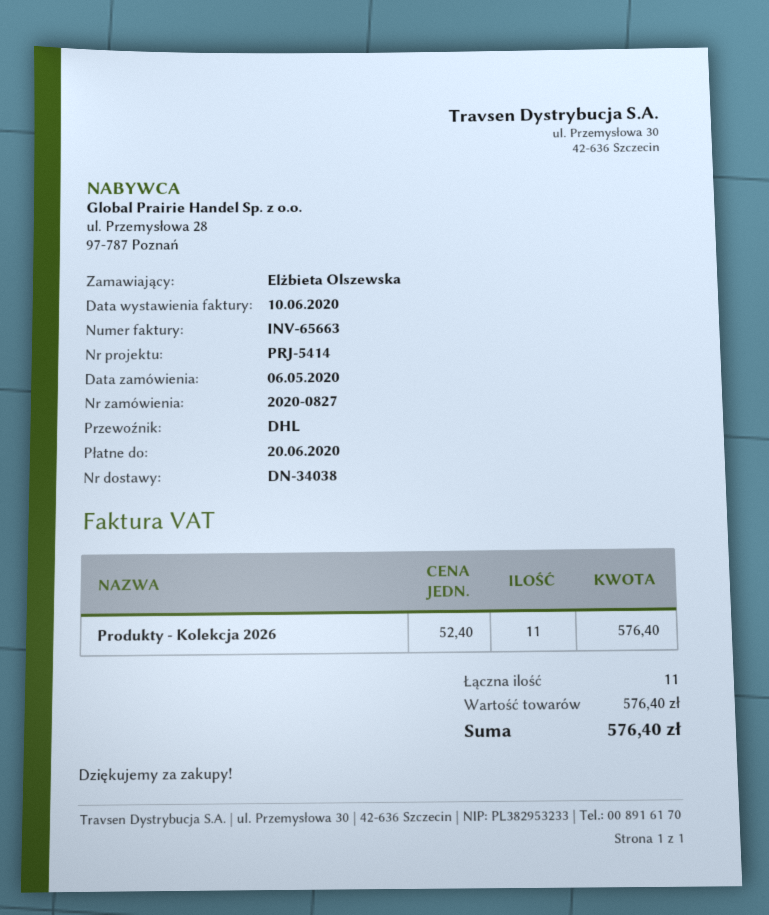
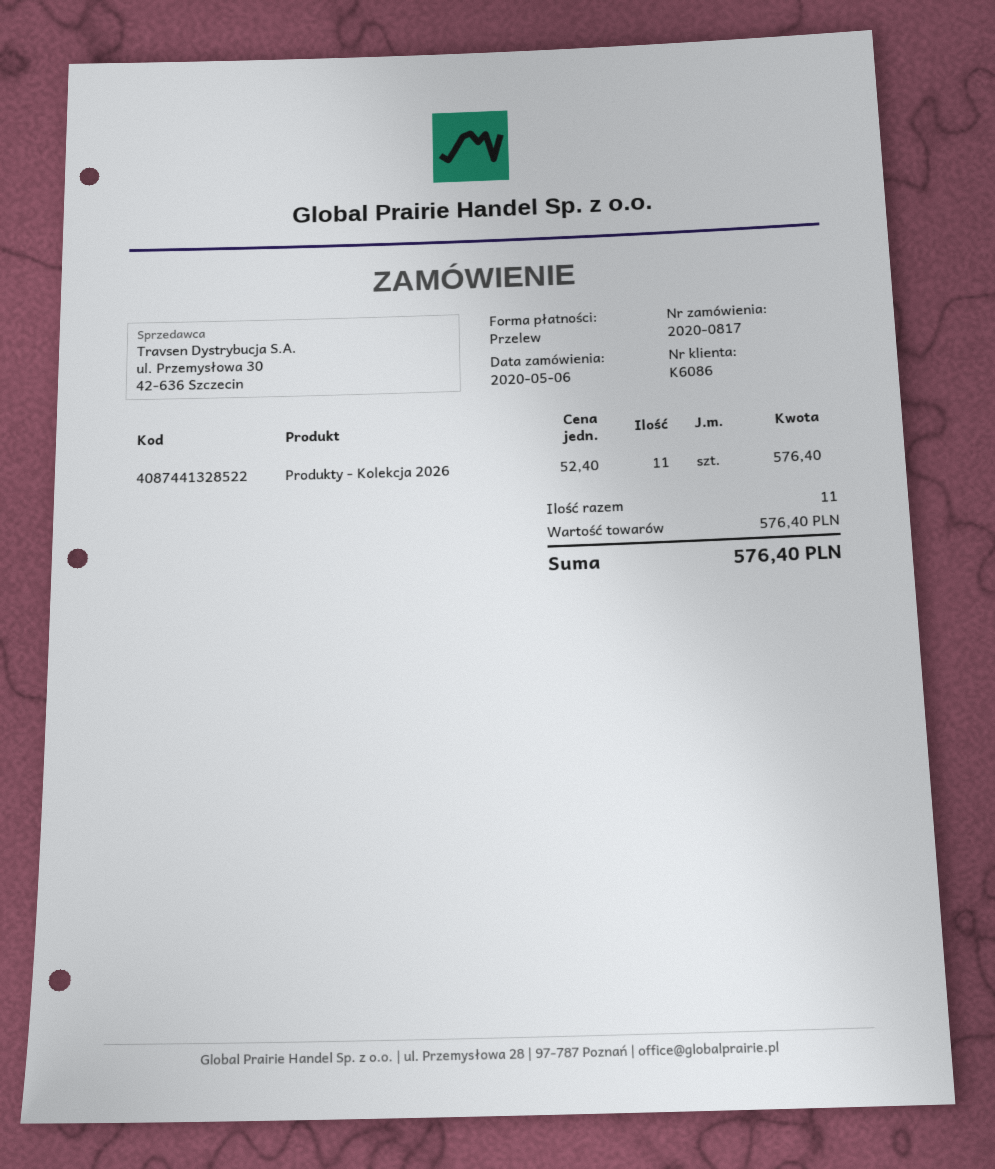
order number: 2020-0827 -> 2020-0817

